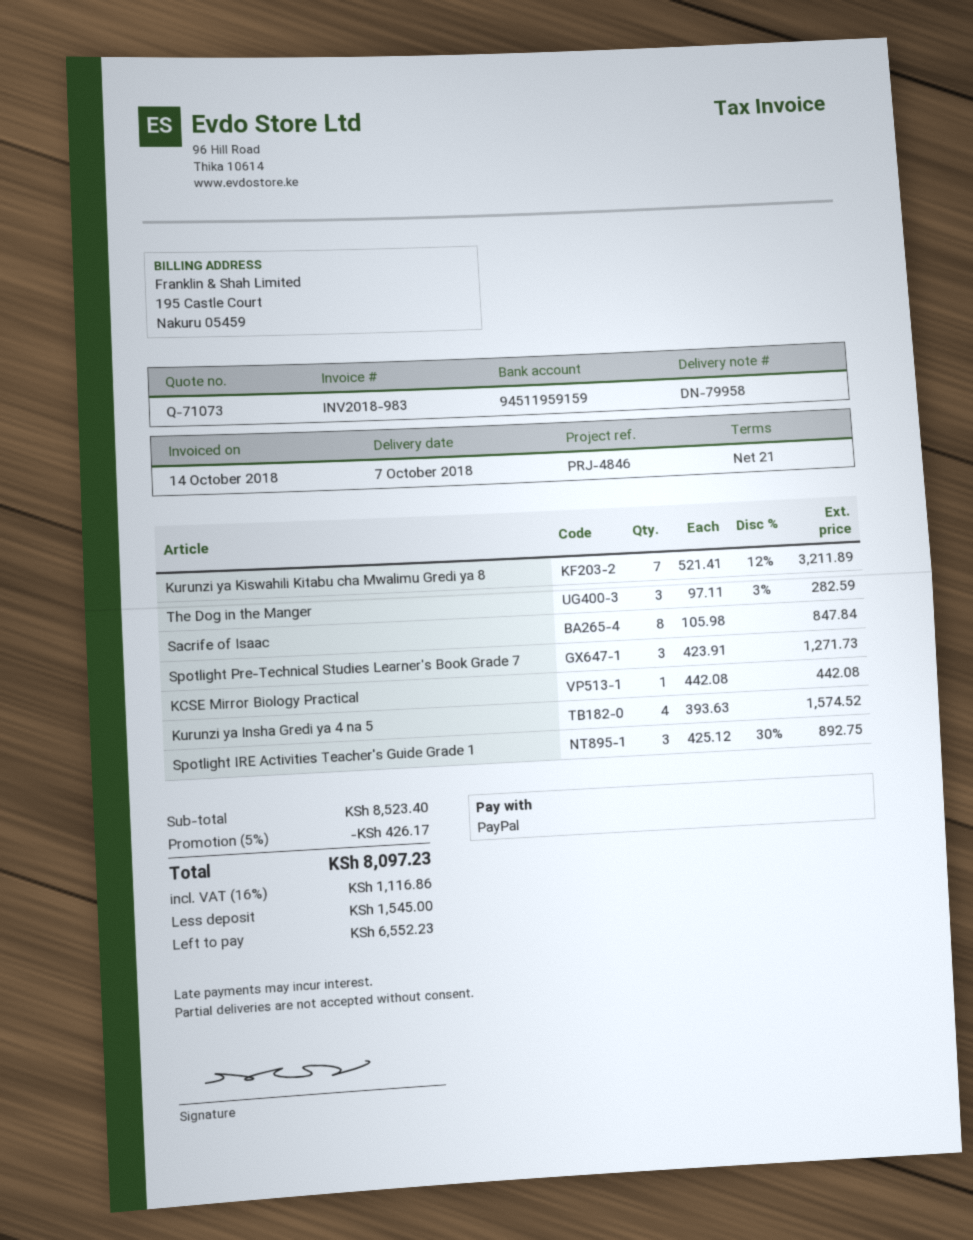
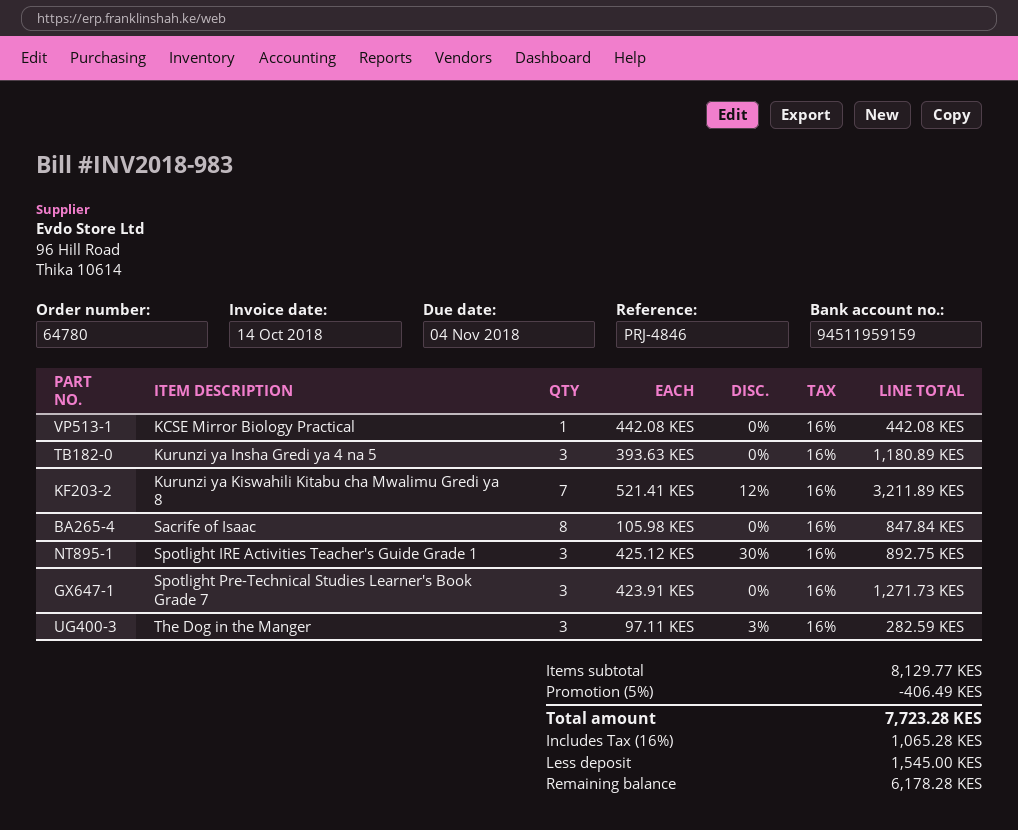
Kurunzi ya Insha Gredi ya 4 na 5: 4 x 393.63 = 1574.52 -> 3 x 393.63 = 1180.89
subtotal: 8523.40 -> 8129.77
discount: 5% = 426.17 -> 5% = 406.49
tax: 16% = 1116.86 -> 16% = 1065.28
total: 8097.23 -> 7723.28
balance: 6552.23 -> 6178.28

